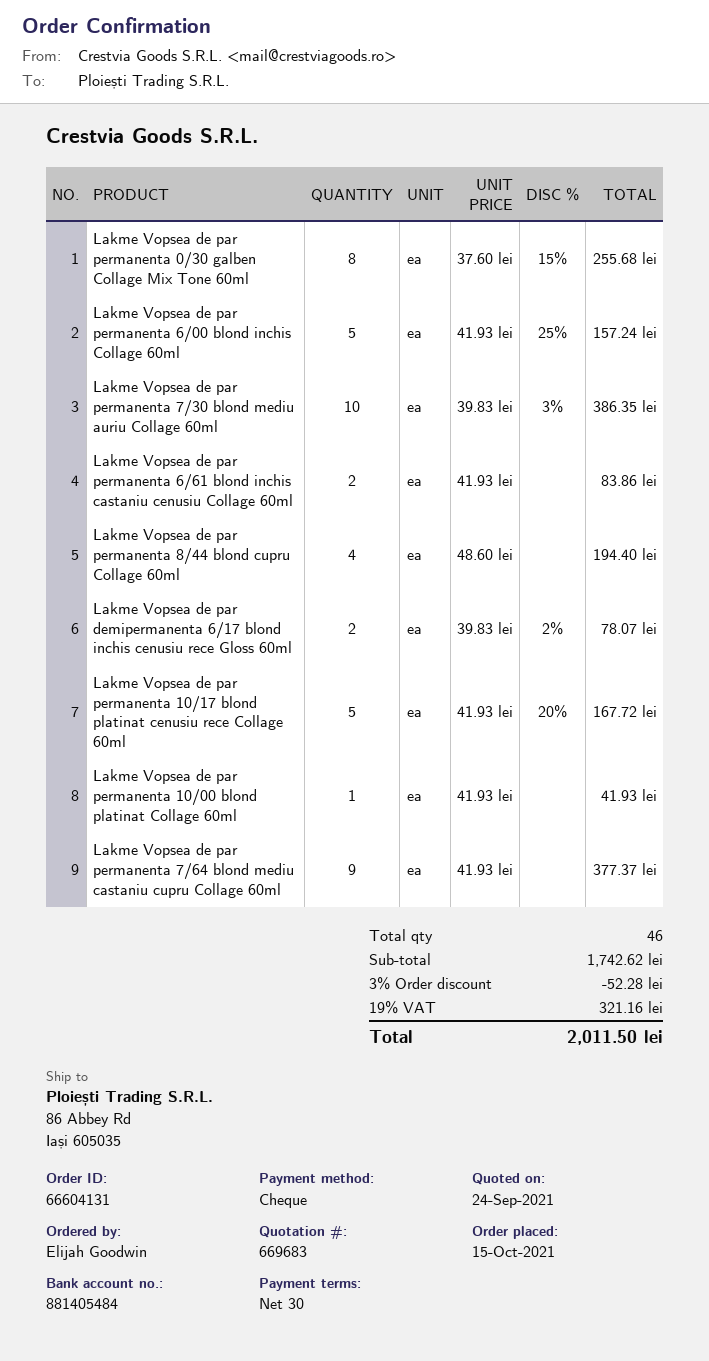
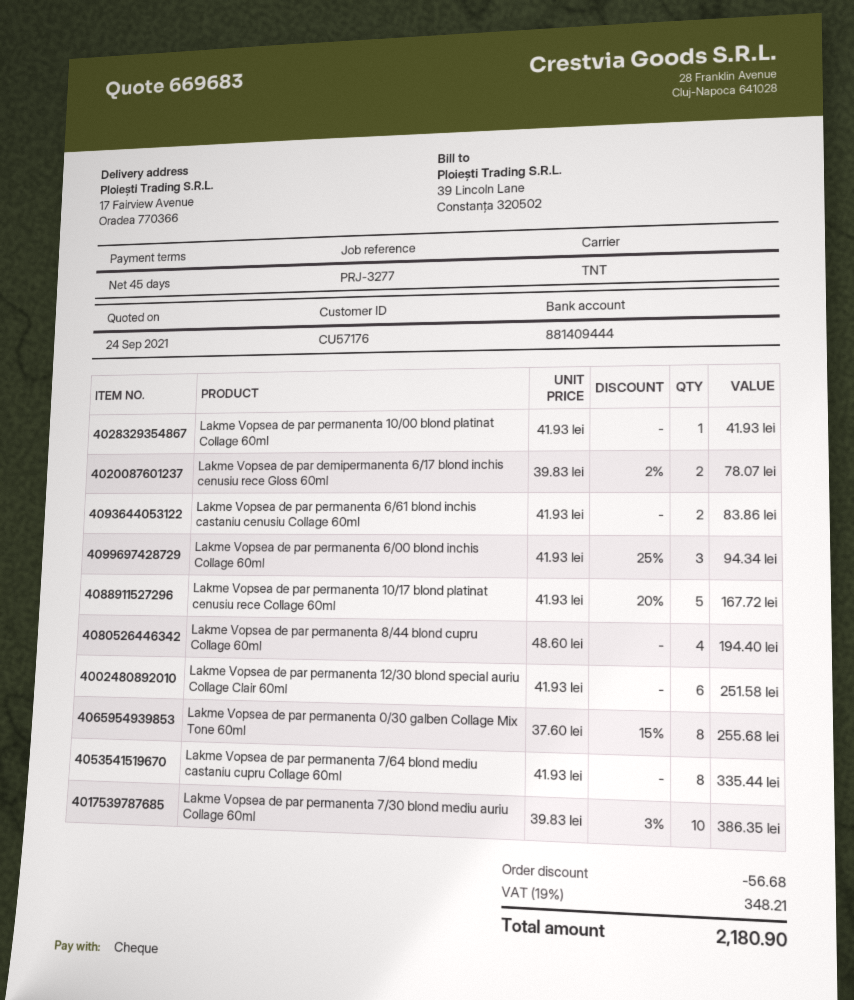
payment terms: 30 days -> 45 days
bank account: 881405484 -> 881409444
ship to: 86 Abbey Rd, Iași 605035 -> 17 Fairview Avenue, Oradea 770366
Lakme Vopsea de par permanenta 6/00 blond inchis Collage 60ml: 5 x 41.93 - 25% = 157.24 -> 3 x 41.93 - 25% = 94.34
Lakme Vopsea de par permanenta 7/64 blond mediu castaniu cupru Collage 60ml: 9 x 41.93 = 377.37 -> 8 x 41.93 = 335.44
Lakme Vopsea de par permanenta 12/30 blond special auriu Collage Clair 60ml: none -> 6 x 41.93 = 251.58
discount: 52.28 -> 56.68
tax: 19% = 321.16 -> 19% = 348.21
total: 2011.50 -> 2180.90

